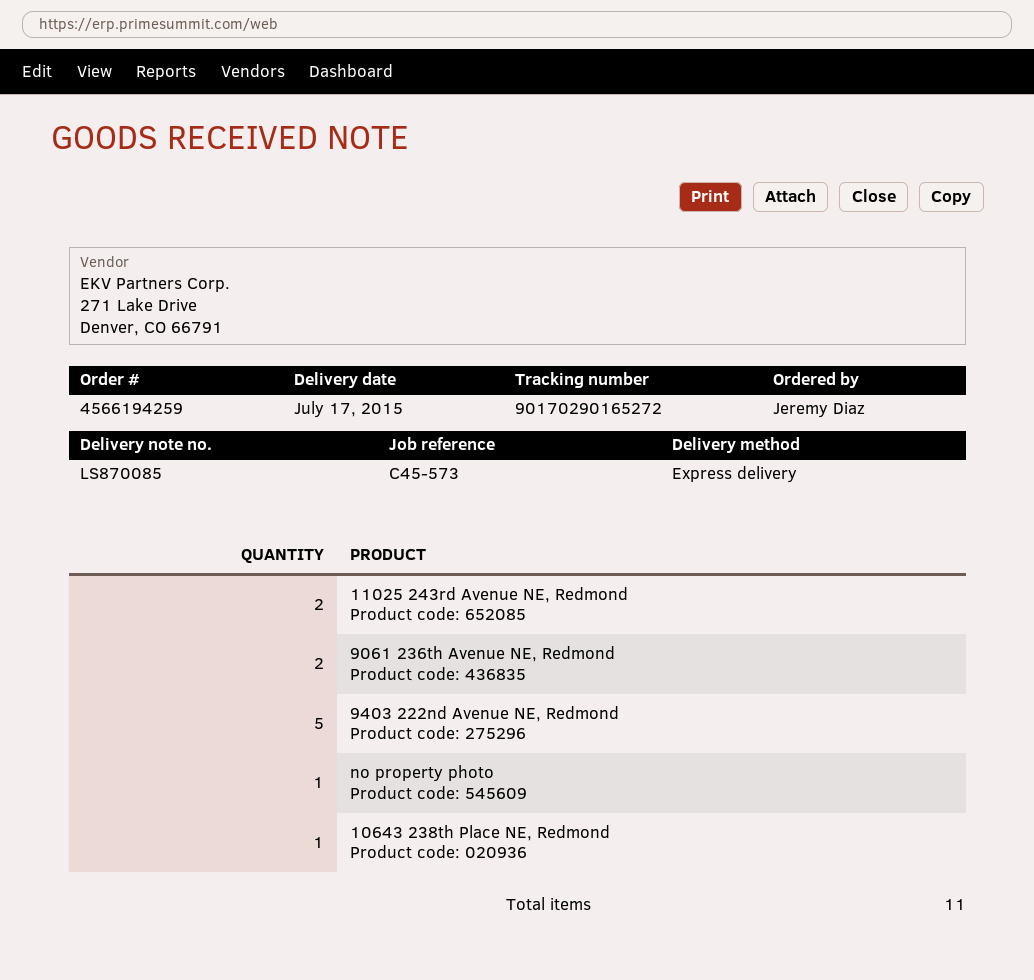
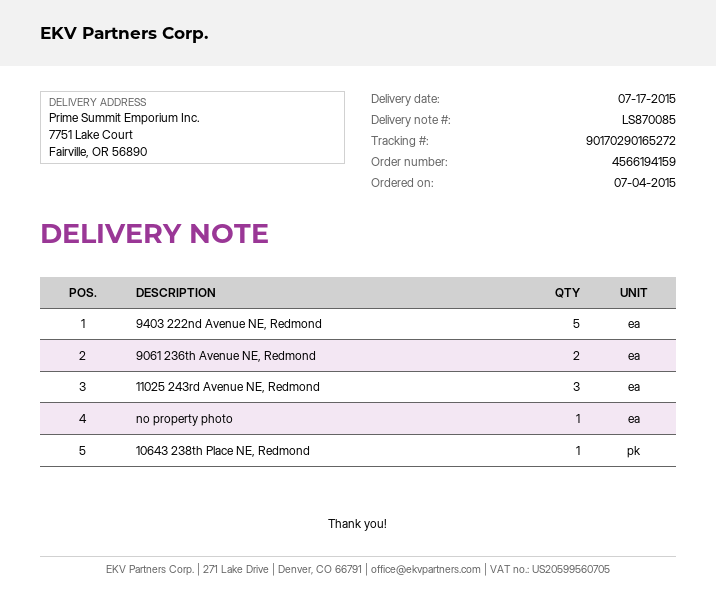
order number: 4566194259 -> 4566194159
11025 243rd Avenue NE, Redmond: 2 -> 3

